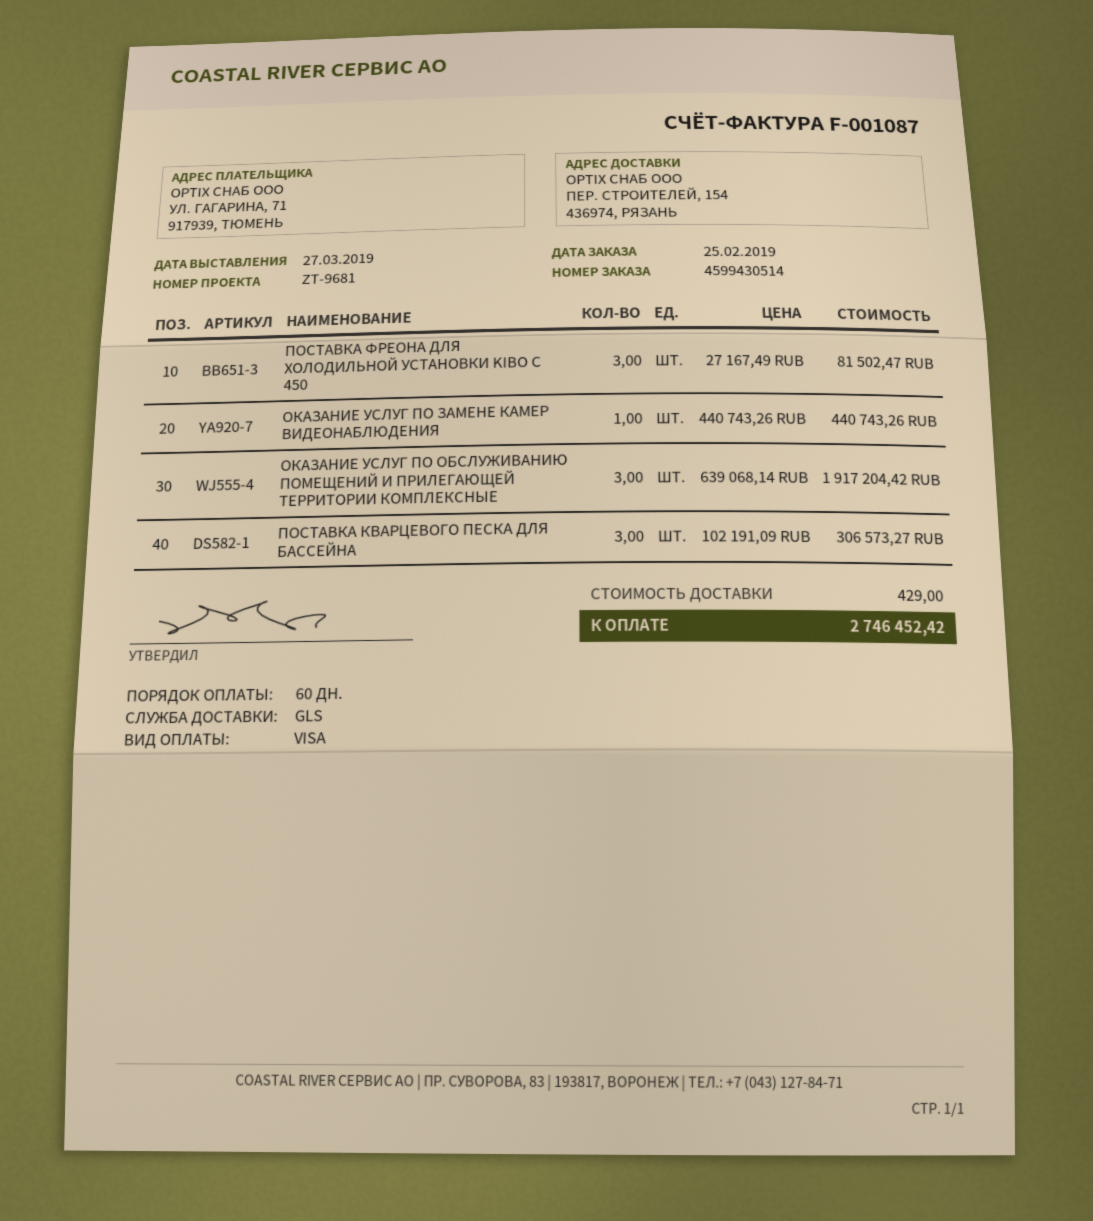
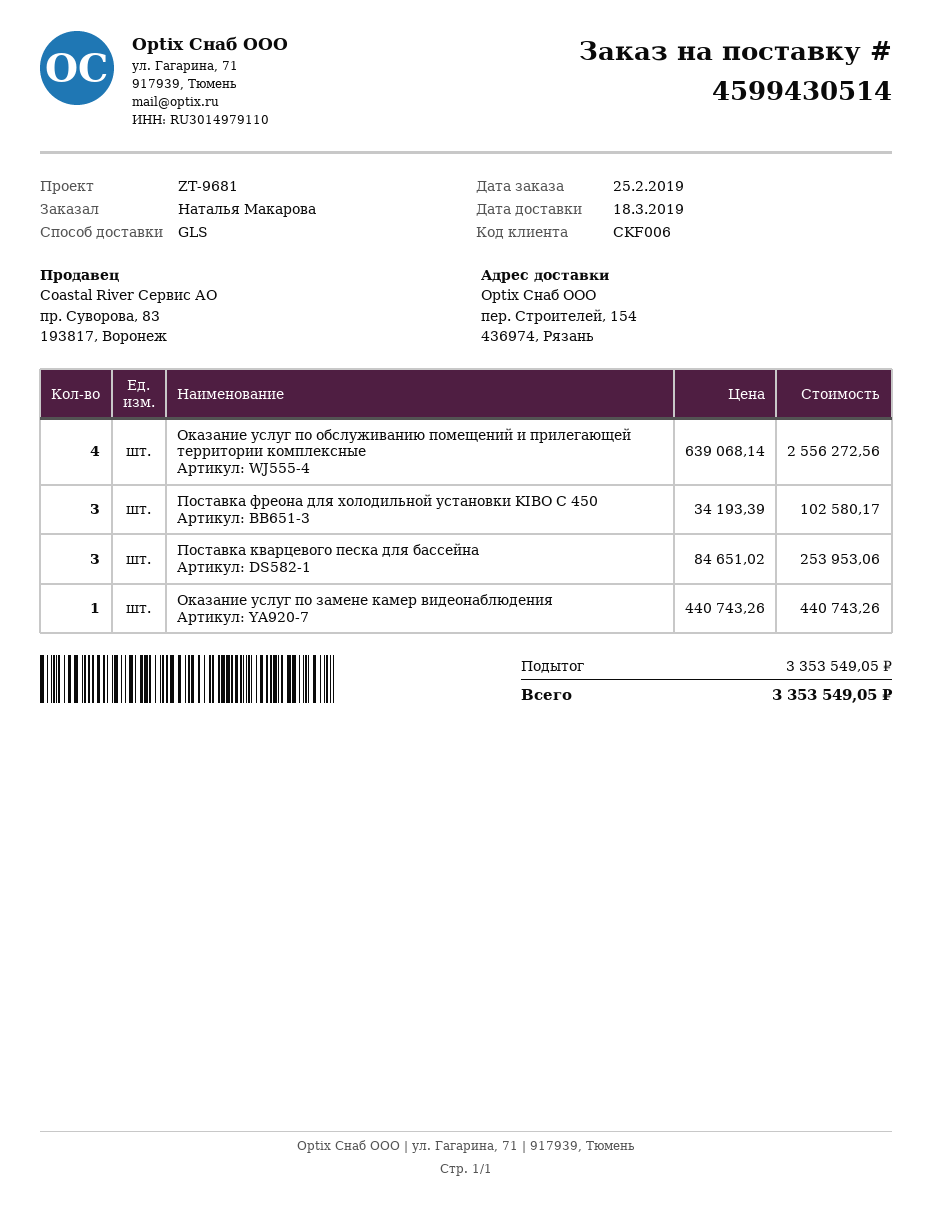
ПОСТАВКА ФРЕОНА ДЛЯ ХОЛОДИЛЬНОЙ УСТАНОВКИ KIBO С 450: 3 x 27167.49 = 81502.47 -> 3 x 34193.39 = 102580.17
ОКАЗАНИЕ УСЛУГ ПО ОБСЛУЖИВАНИЮ ПОМЕЩЕНИЙ И ПРИЛЕГАЮЩЕЙ ТЕРРИТОРИИ КОМПЛЕКСНЫЕ: 3 x 639068.14 = 1917204.42 -> 4 x 639068.14 = 2556272.56
ПОСТАВКА КВАРЦЕВОГО ПЕСКА ДЛЯ БАССЕЙНА: 3 x 102191.09 = 306573.27 -> 3 x 84651.02 = 253953.06
shipping: 429.00 -> none
total: 2746452.42 -> 3353549.05

